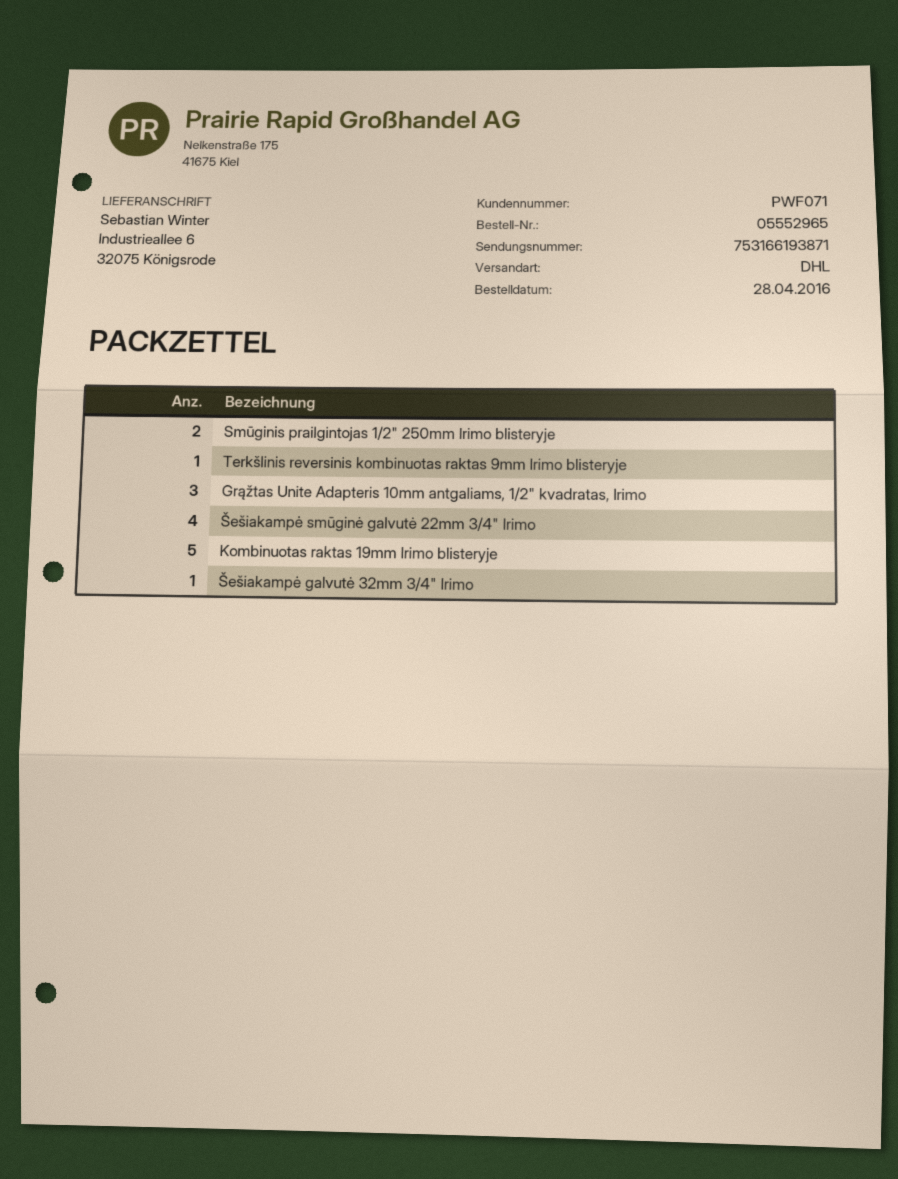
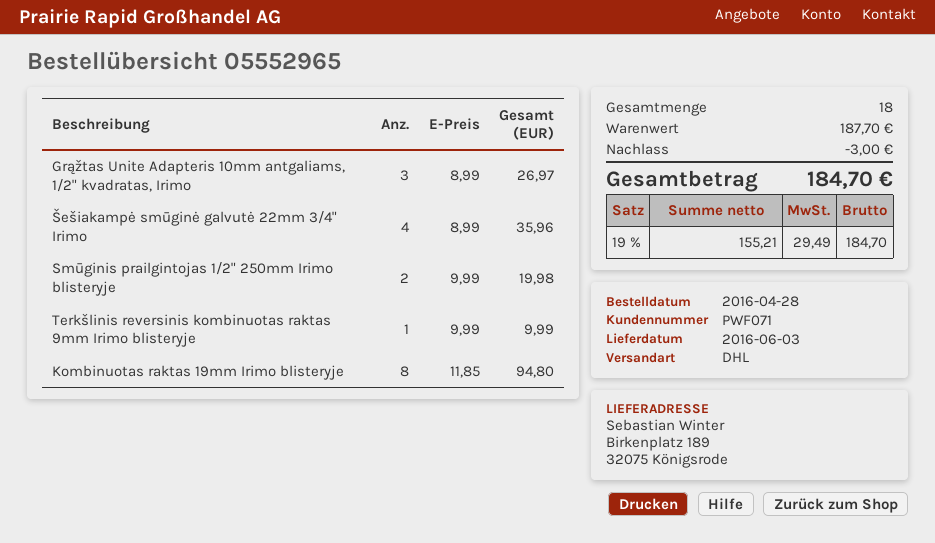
ship to: Industrieallee 6, 32075 Königsrode -> Birkenplatz 189, 32075 Königsrode
Kombinuotas raktas 19mm Irimo blisteryje: 5 -> 8
Šešiakampė galvutė 32mm 3/4" Irimo: 1 -> none

